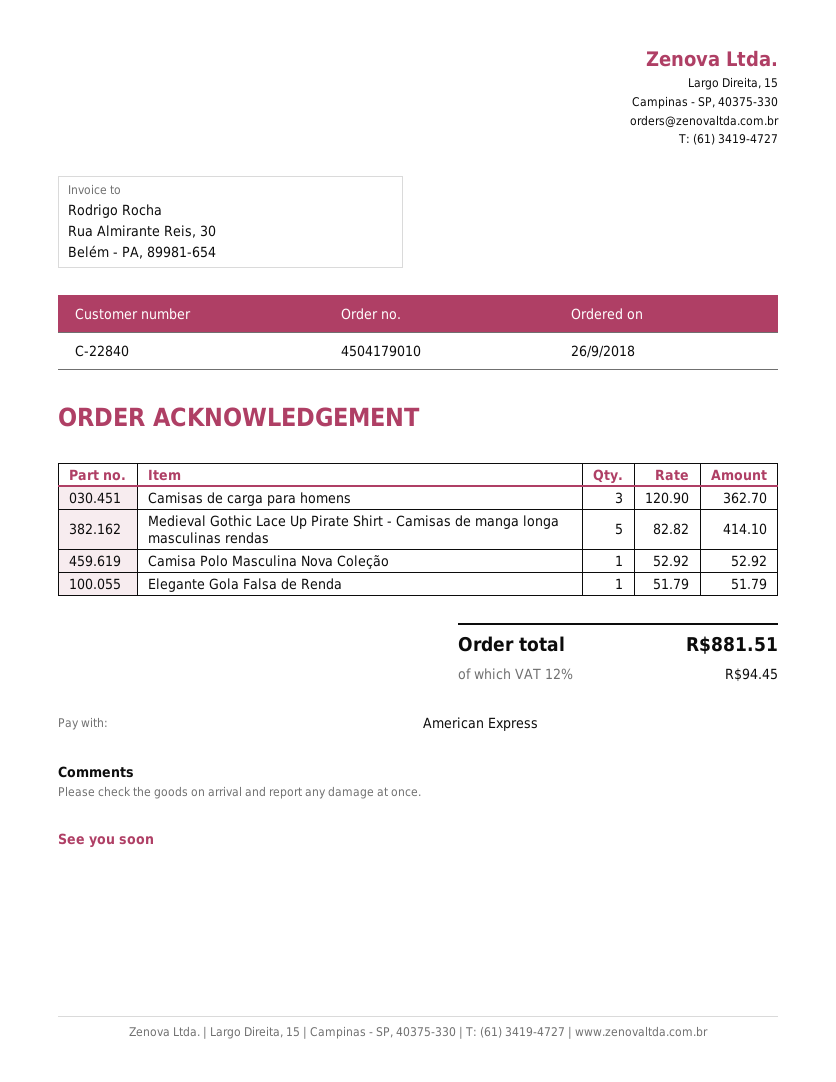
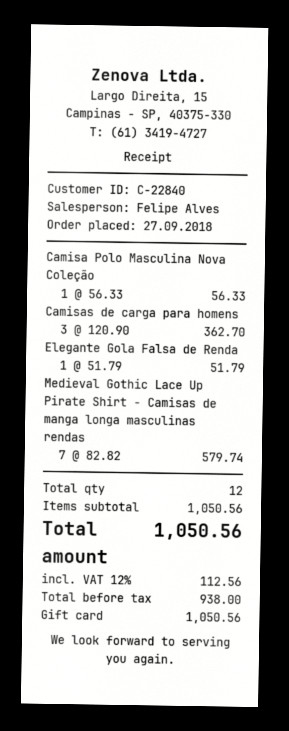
order date: 2018-09-26 -> 2018-09-27
payment method: American Express -> gift card
Medieval Gothic Lace Up Pirate Shirt - Camisas de manga longa masculinas rendas: 5 x 82.82 = 414.10 -> 7 x 82.82 = 579.74
Camisa Polo Masculina Nova Coleção: 1 x 52.92 = 52.92 -> 1 x 56.33 = 56.33
tax: 12% = 94.45 -> 12% = 112.56
total: 881.51 -> 1050.56

